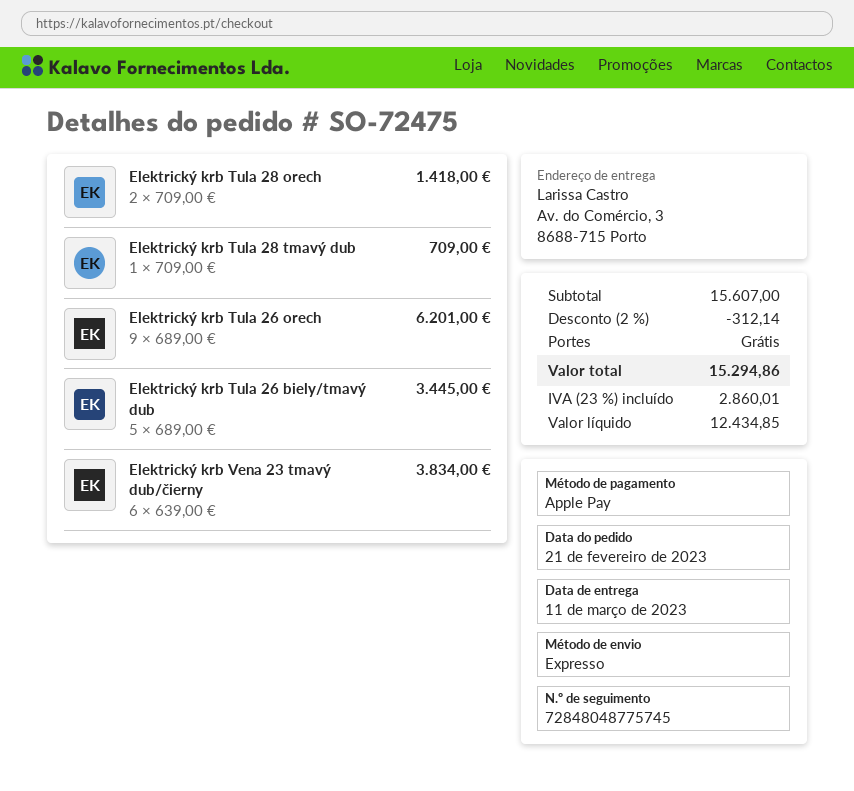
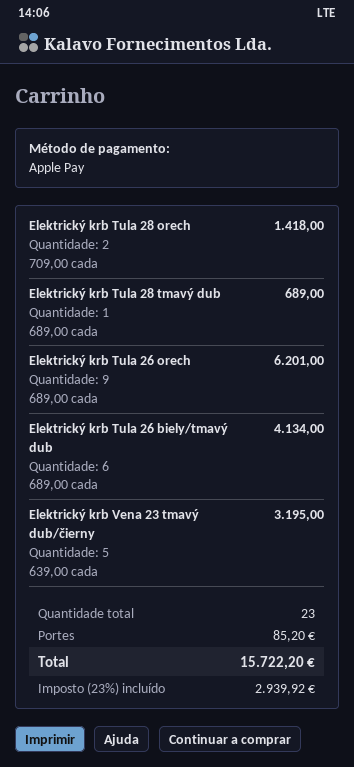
Elektrický krb Tula 28 tmavý dub: 1 x 709.00 = 709.00 -> 1 x 689.00 = 689.00
Elektrický krb Tula 26 biely/tmavý dub: 5 x 689.00 = 3445.00 -> 6 x 689.00 = 4134.00
Elektrický krb Vena 23 tmavý dub/čierny: 6 x 639.00 = 3834.00 -> 5 x 639.00 = 3195.00
discount: 2% = 312.14 -> none
shipping: 0.00 -> 85.20
tax: 23% = 2860.01 -> 23% = 2939.92
total: 15294.86 -> 15722.20

